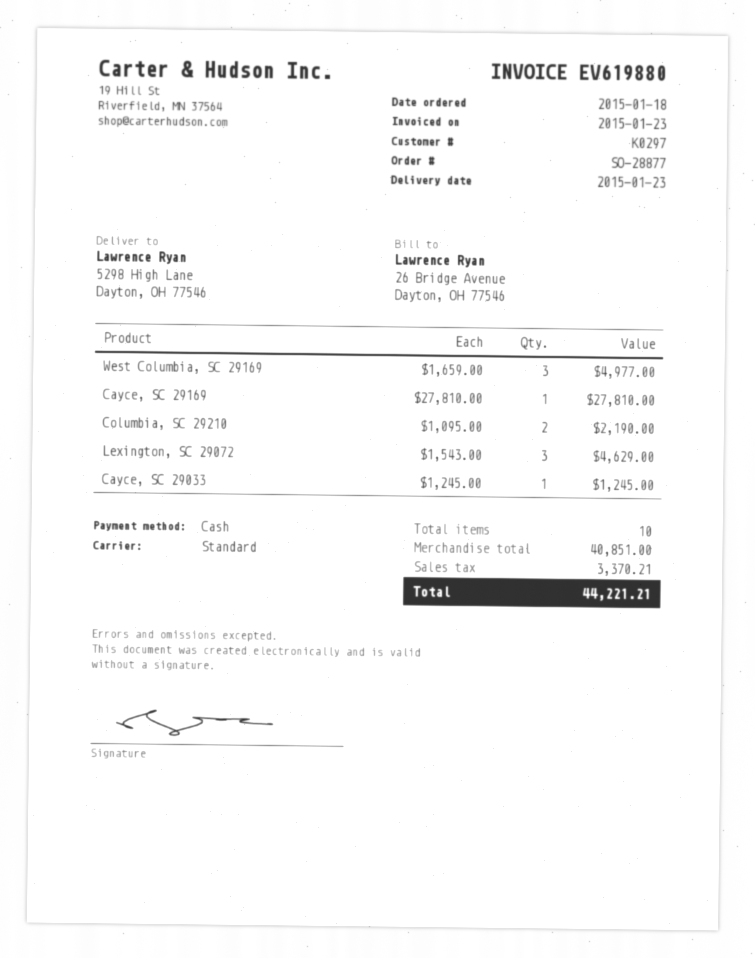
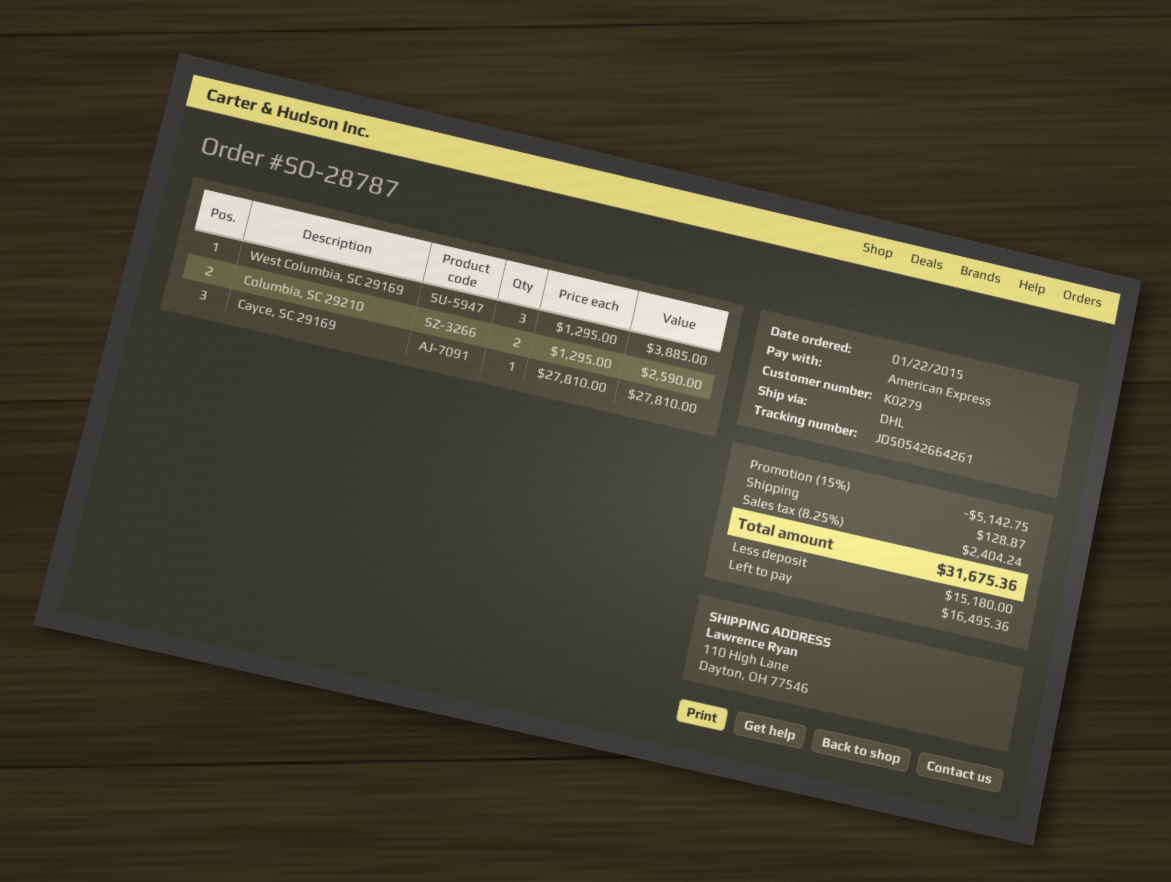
order number: SO-28877 -> SO-28787
order date: 2015-01-18 -> 2015-01-22
customer number: K0297 -> K0279
payment method: cash -> American Express
shipping method: standard -> DHL
ship to: 5298 High Lane, Dayton, OH 77546 -> 110 High Lane, Dayton, OH 77546
West Columbia, SC 29169: 3 x 1659.00 = 4977.00 -> 3 x 1295.00 = 3885.00
Columbia, SC 29210: 2 x 1095.00 = 2190.00 -> 2 x 1295.00 = 2590.00
Lexington, SC 29072: 3 x 1543.00 = 4629.00 -> none
Cayce, SC 29033: 1 x 1245.00 = 1245.00 -> none
discount: none -> 15% = 5142.75
shipping: none -> 128.87
tax: 3370.21 -> 2404.24
total: 44221.21 -> 31675.36

